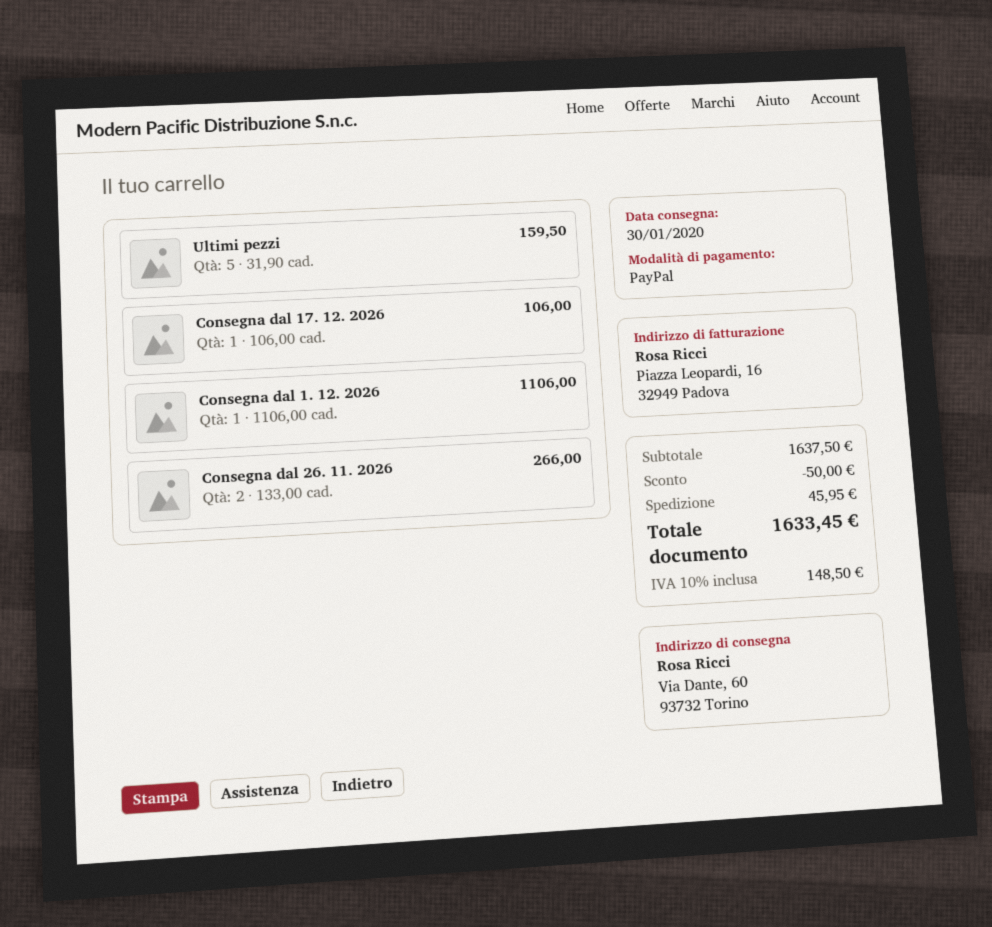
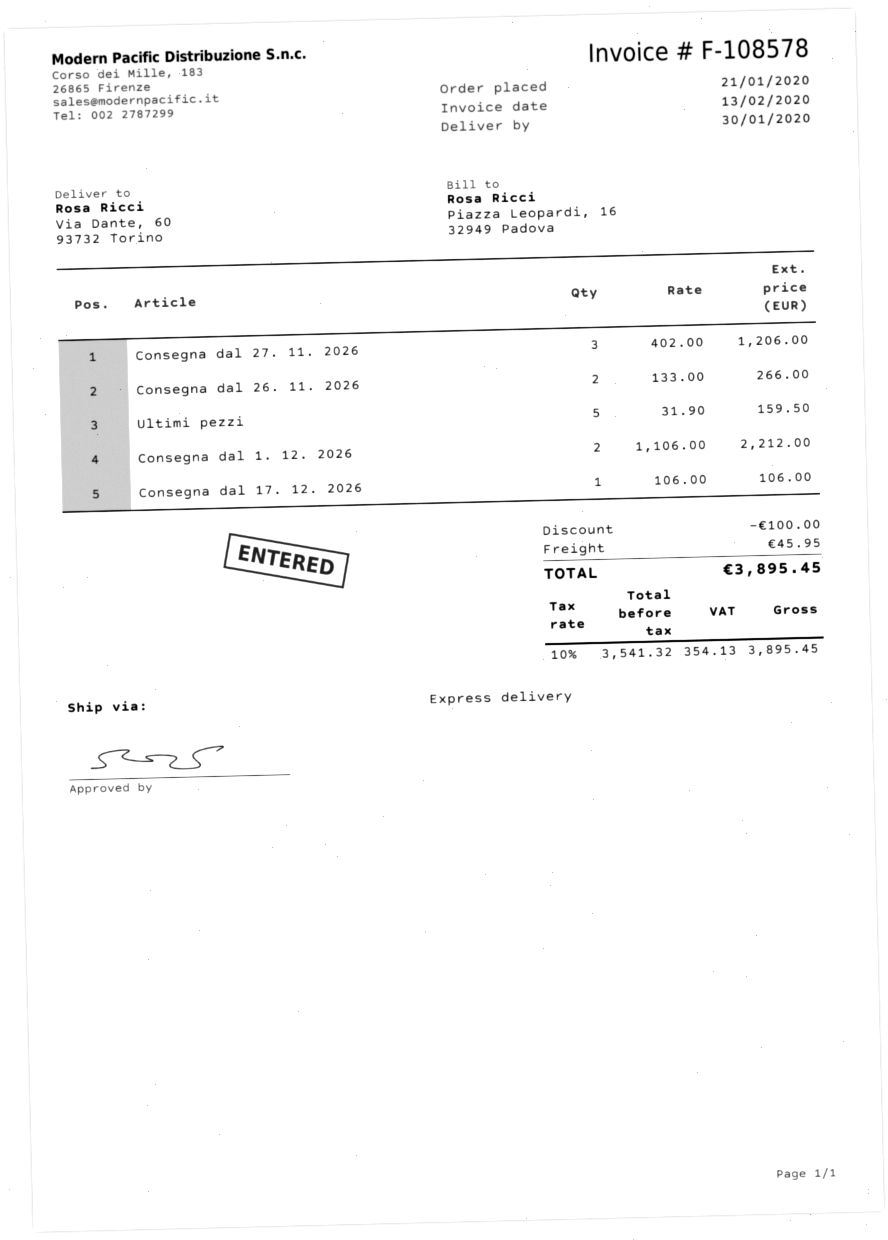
Consegna dal 1. 12. 2026: 1 x 1106.00 = 1106.00 -> 2 x 1106.00 = 2212.00
Consegna dal 27. 11. 2026: none -> 3 x 402.00 = 1206.00
discount: 50.00 -> 100.00
tax: 10% = 148.50 -> 10% = 354.13
total: 1633.45 -> 3895.45

